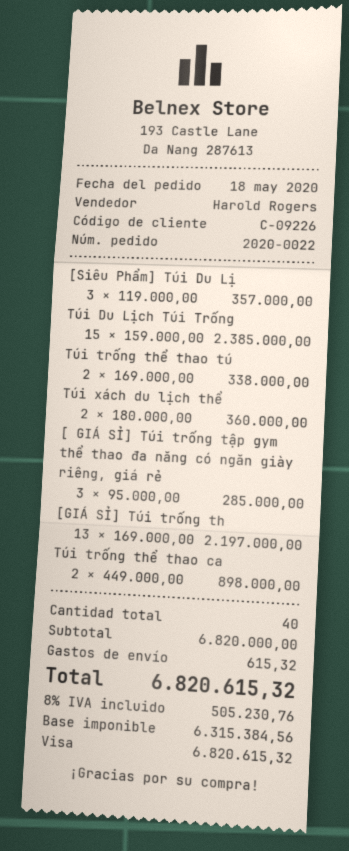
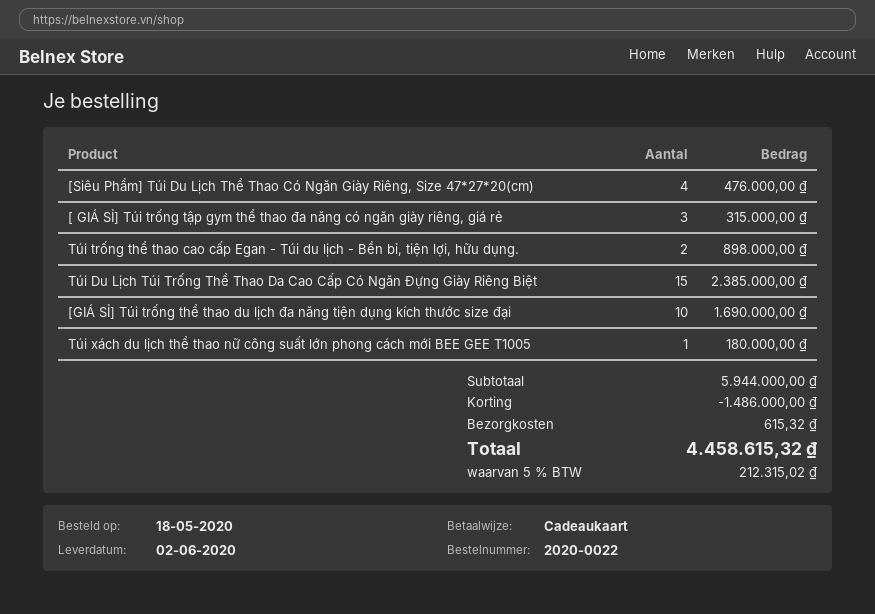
payment method: Visa -> gift card
[Siêu Phẩm] Túi Du Lị: 3 for 357000.00 -> 4 for 476000.00
Túi trống thể thao tú: 2 for 338000.00 -> none
Túi xách du lịch thể: 2 for 360000.00 -> 1 for 180000.00
[ GIÁ SỈ] Túi trống tập gym thể thao đa năng có ngăn giày riêng, giá rẻ: 3 for 285000.00 -> 3 for 315000.00
[GIÁ SỈ] Túi trống th: 13 for 2197000.00 -> 10 for 1690000.00
subtotal: 6820000.00 -> 5944000.00
discount: none -> 1486000.00
tax: 8% = 505230.76 -> 5% = 212315.02
total: 6820615.32 -> 4458615.32

